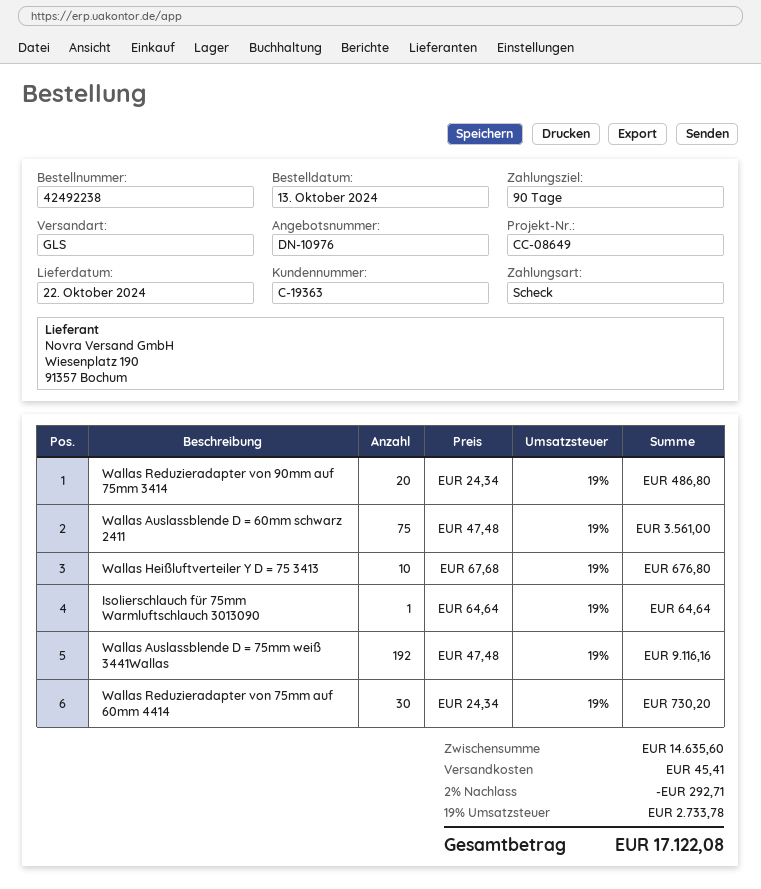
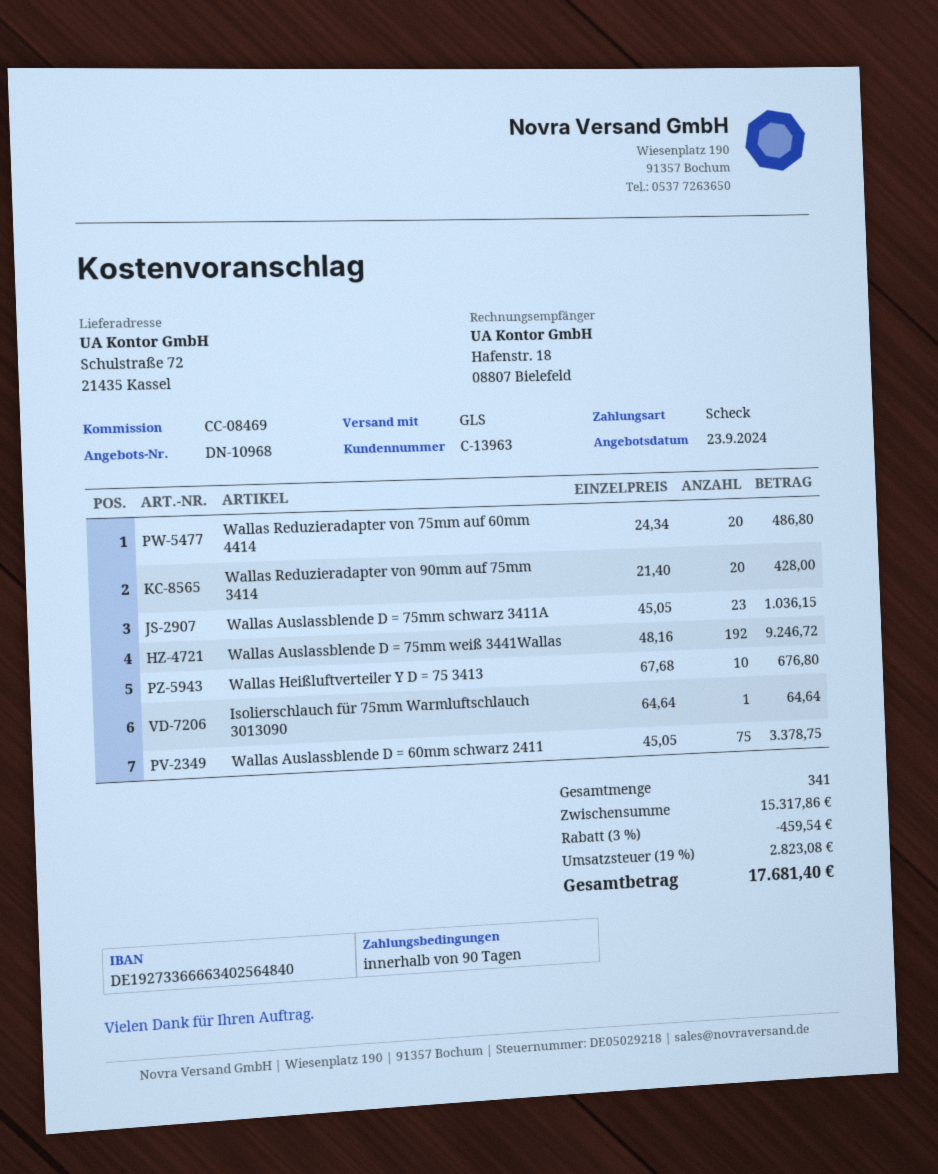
quote number: DN-10976 -> DN-10968
customer number: C-19363 -> C-13963
reference: CC-08649 -> CC-08469
Wallas Reduzieradapter von 90mm auf 75mm 3414: 20 x 24.34 = 486.80 -> 20 x 21.40 = 428.00
Wallas Auslassblende D = 60mm schwarz 2411: 75 x 47.48 = 3561.00 -> 75 x 45.05 = 3378.75
Wallas Auslassblende D = 75mm weiß 3441Wallas: 192 x 47.48 = 9116.16 -> 192 x 48.16 = 9246.72
Wallas Reduzieradapter von 75mm auf 60mm 4414: 30 x 24.34 = 730.20 -> 20 x 24.34 = 486.80
Wallas Auslassblende D = 75mm schwarz 3411A: none -> 23 x 45.05 = 1036.15
subtotal: 14635.60 -> 15317.86
discount: 2% = 292.71 -> 3% = 459.54
shipping: 45.41 -> none
tax: 19% = 2733.78 -> 19% = 2823.08
total: 17122.08 -> 17681.40

